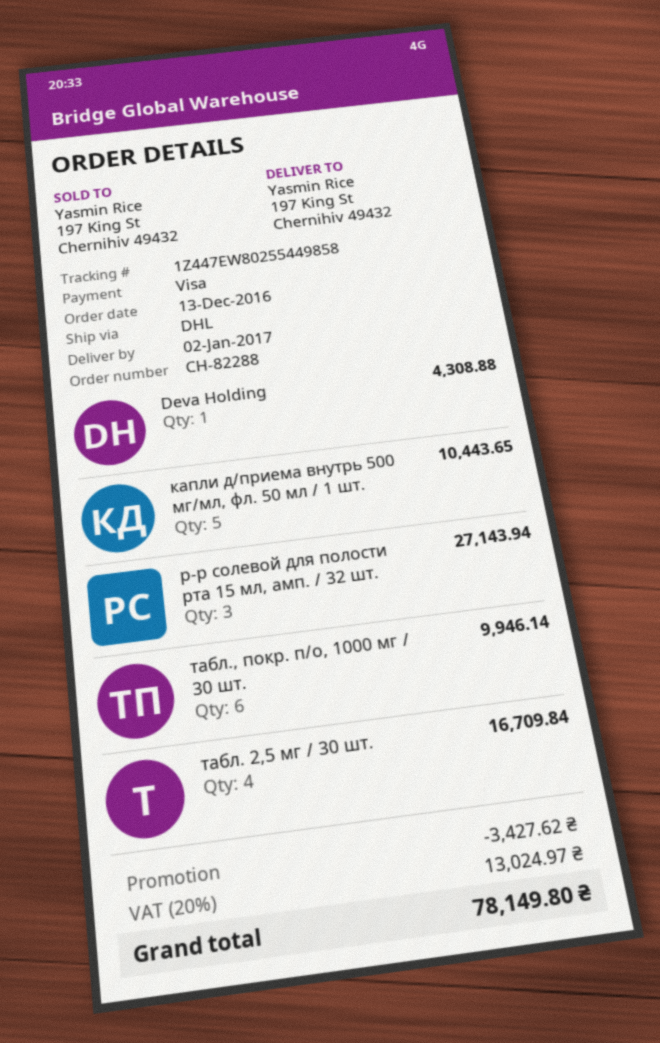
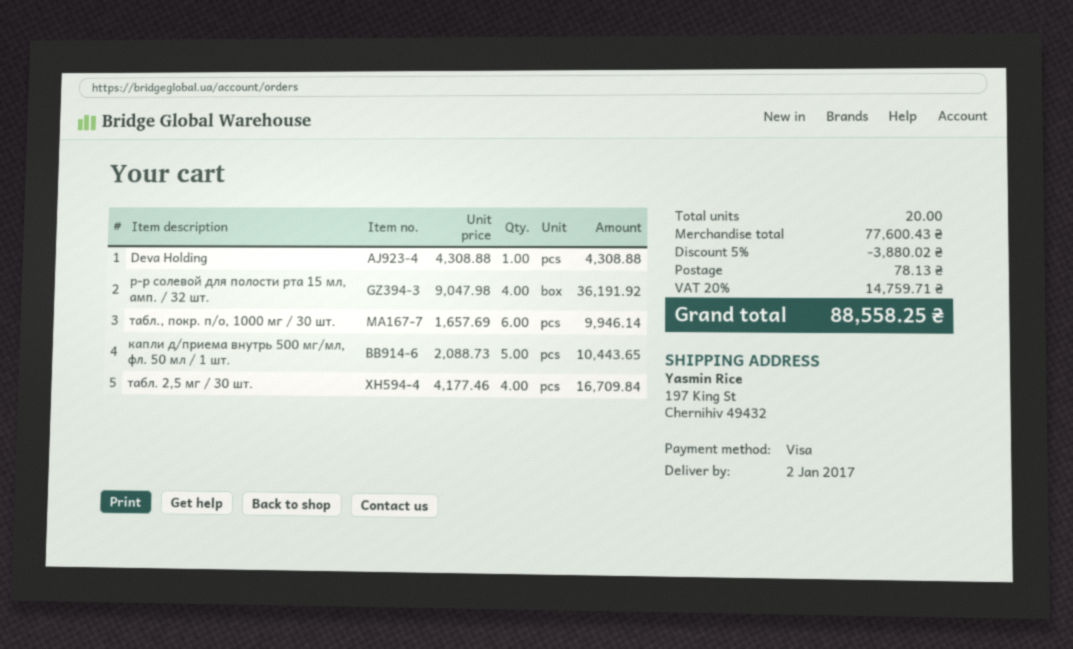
р-р солевой для полости рта 15 мл, амп. / 32 шт.: 3 for 27143.94 -> 4 for 36191.92
discount: 3427.62 -> 3880.02
shipping: none -> 78.13
tax: 20% = 13024.97 -> 20% = 14759.71
total: 78149.80 -> 88558.25

